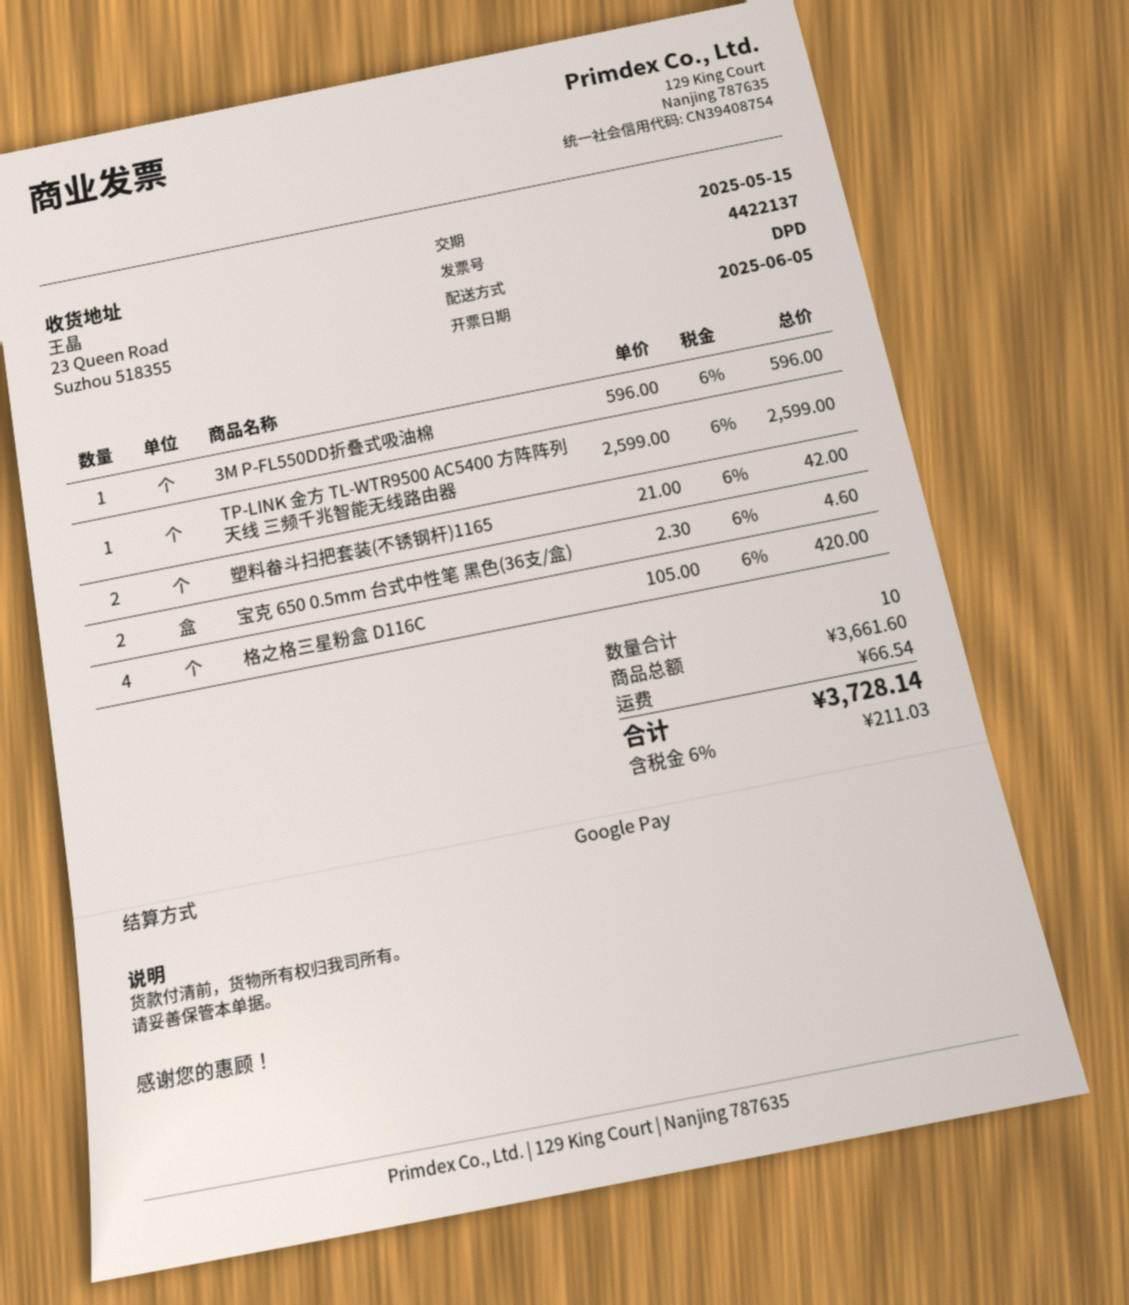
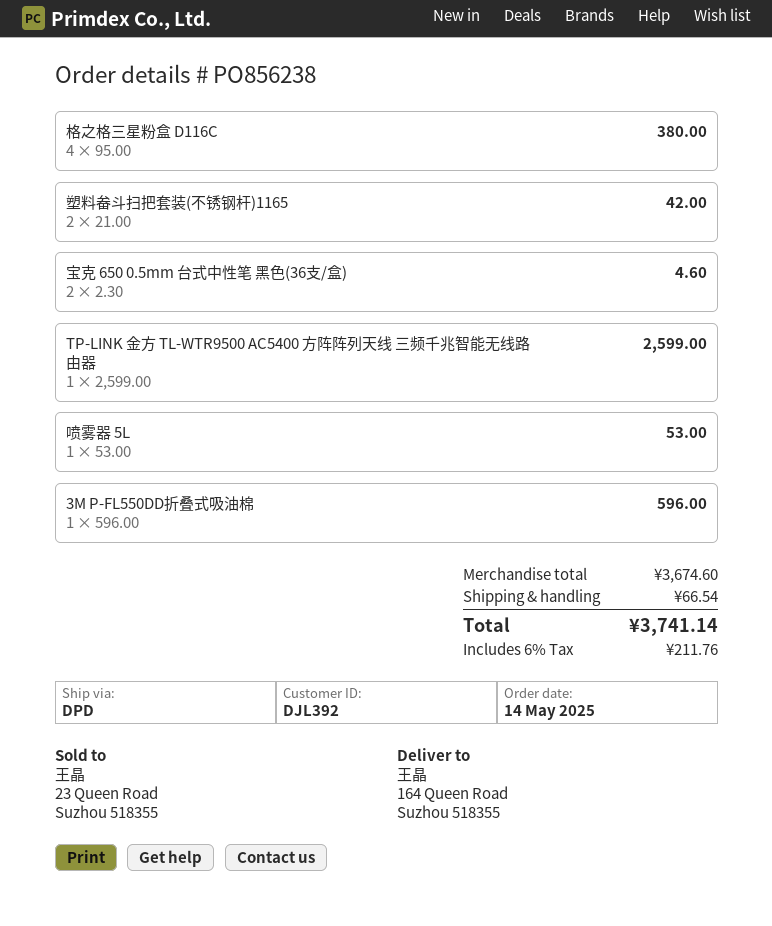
ship to: 23 Queen Road, Suzhou 518355 -> 164 Queen Road, Suzhou 518355
格之格三星粉盒 D116C: 4 x 105.00 = 420.00 -> 4 x 95.00 = 380.00
喷雾器 5L: none -> 1 x 53.00 = 53.00
subtotal: 3661.60 -> 3674.60
tax: 6% = 211.03 -> 6% = 211.76
total: 3728.14 -> 3741.14

